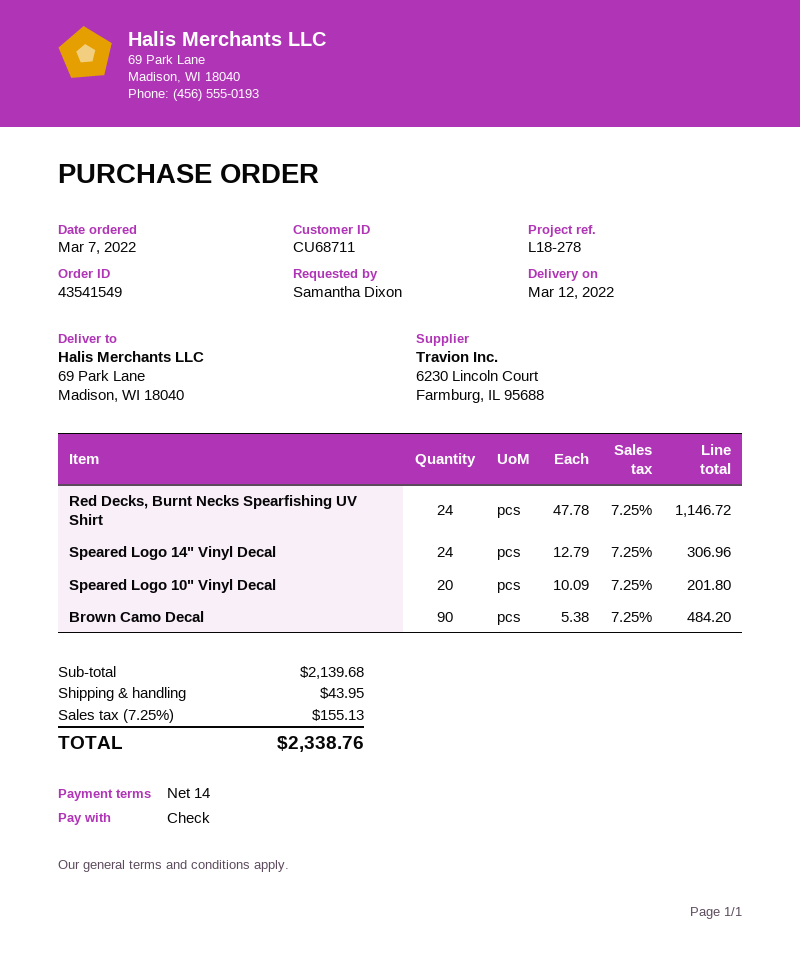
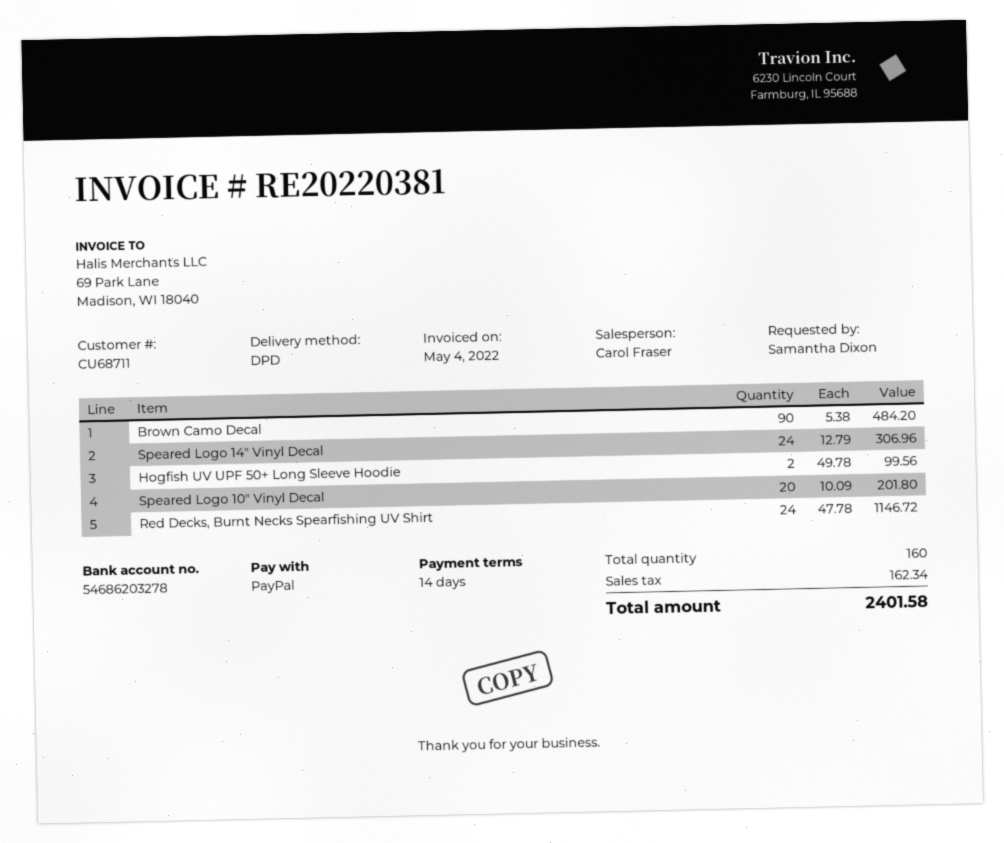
payment method: cheque -> PayPal
Hogfish UV UPF 50+ Long Sleeve Hoodie: none -> 2 x 49.78 = 99.56
shipping: 43.95 -> none
tax: 155.13 -> 162.34
total: 2338.76 -> 2401.58

